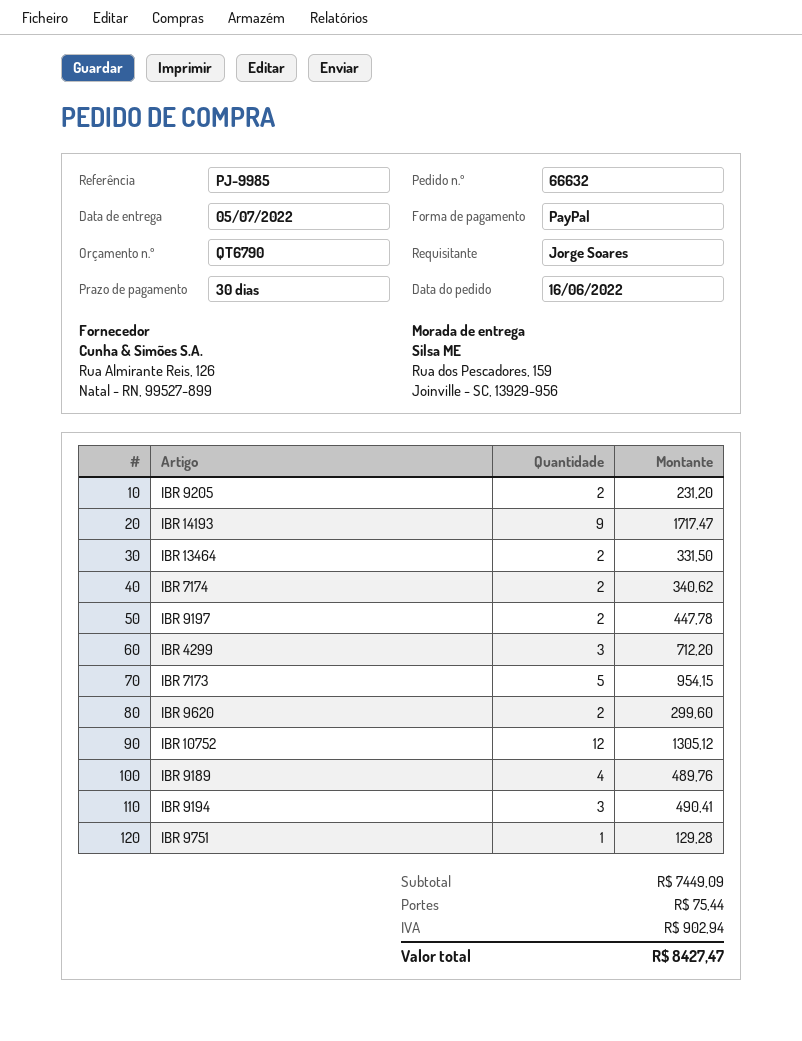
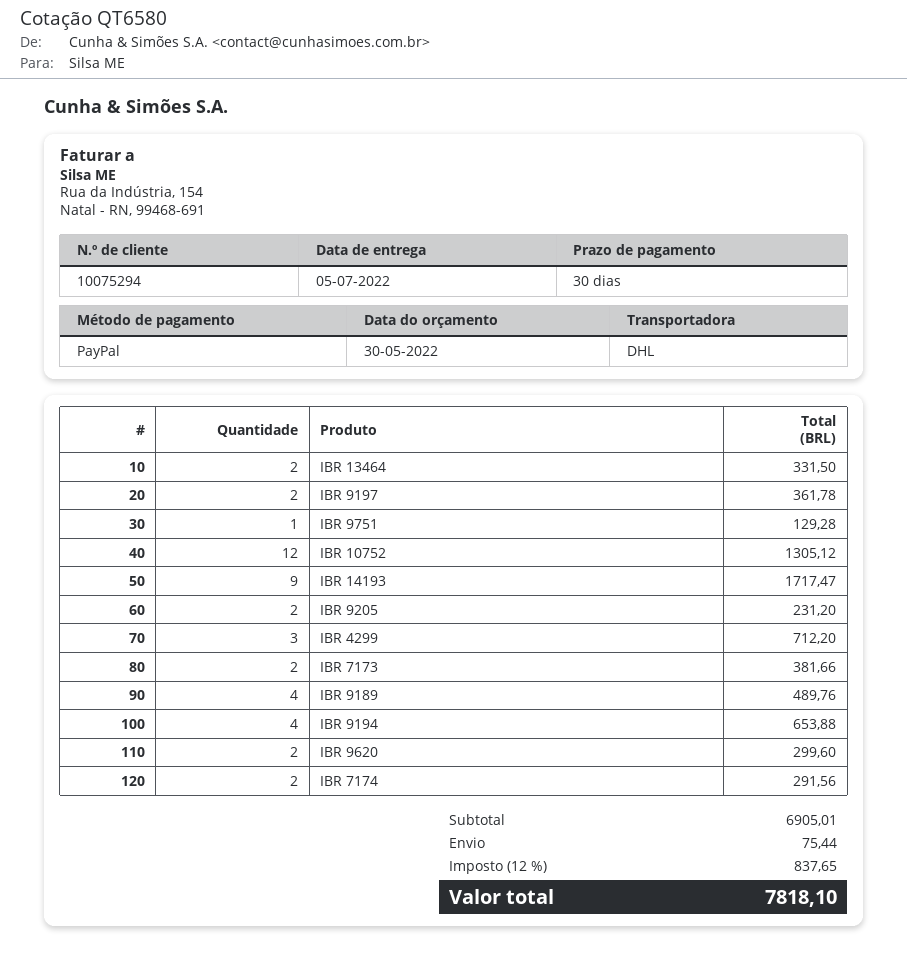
quote number: QT6790 -> QT6580
IBR 7174: 2 for 340.62 -> 2 for 291.56
IBR 9197: 2 for 447.78 -> 2 for 361.78
IBR 7173: 5 for 954.15 -> 2 for 381.66
IBR 9194: 3 for 490.41 -> 4 for 653.88
subtotal: 7449.09 -> 6905.01
tax: 902.94 -> 837.65
total: 8427.47 -> 7818.10

